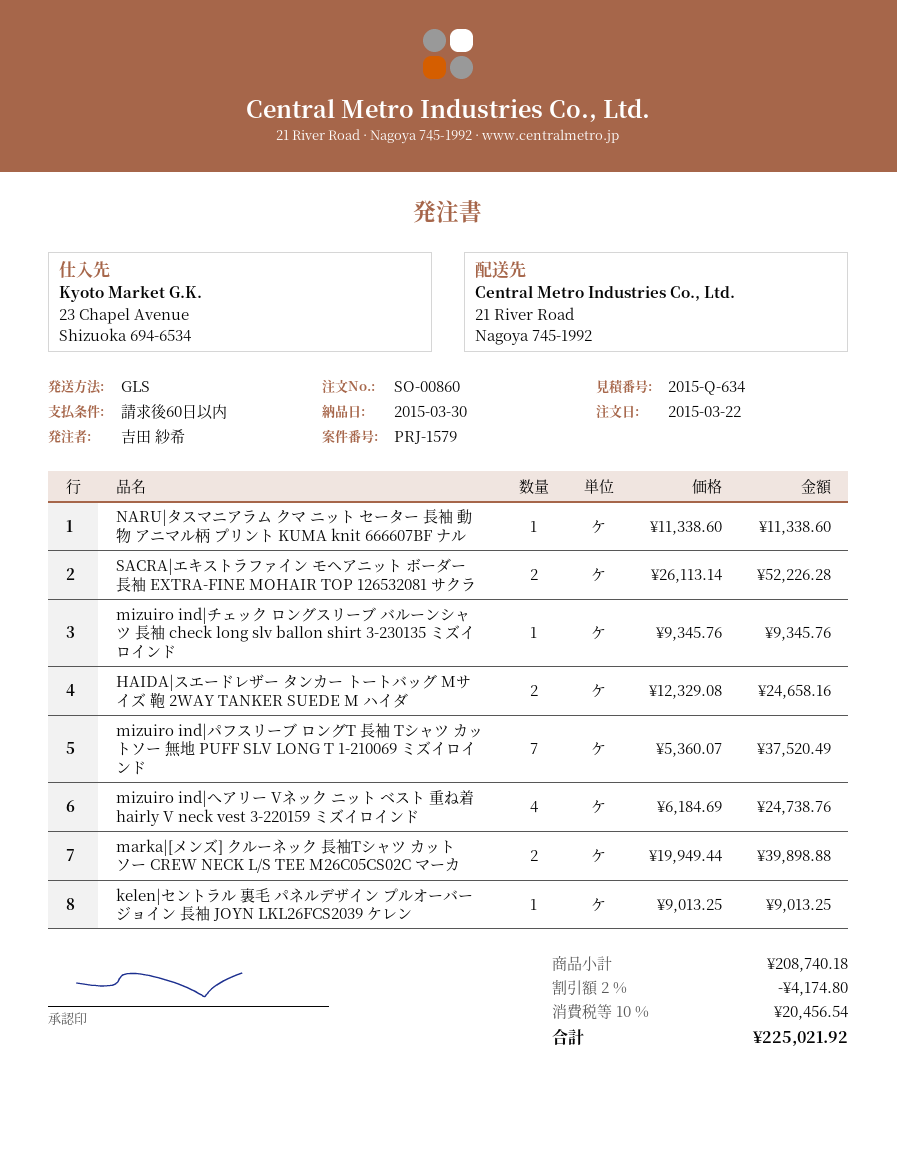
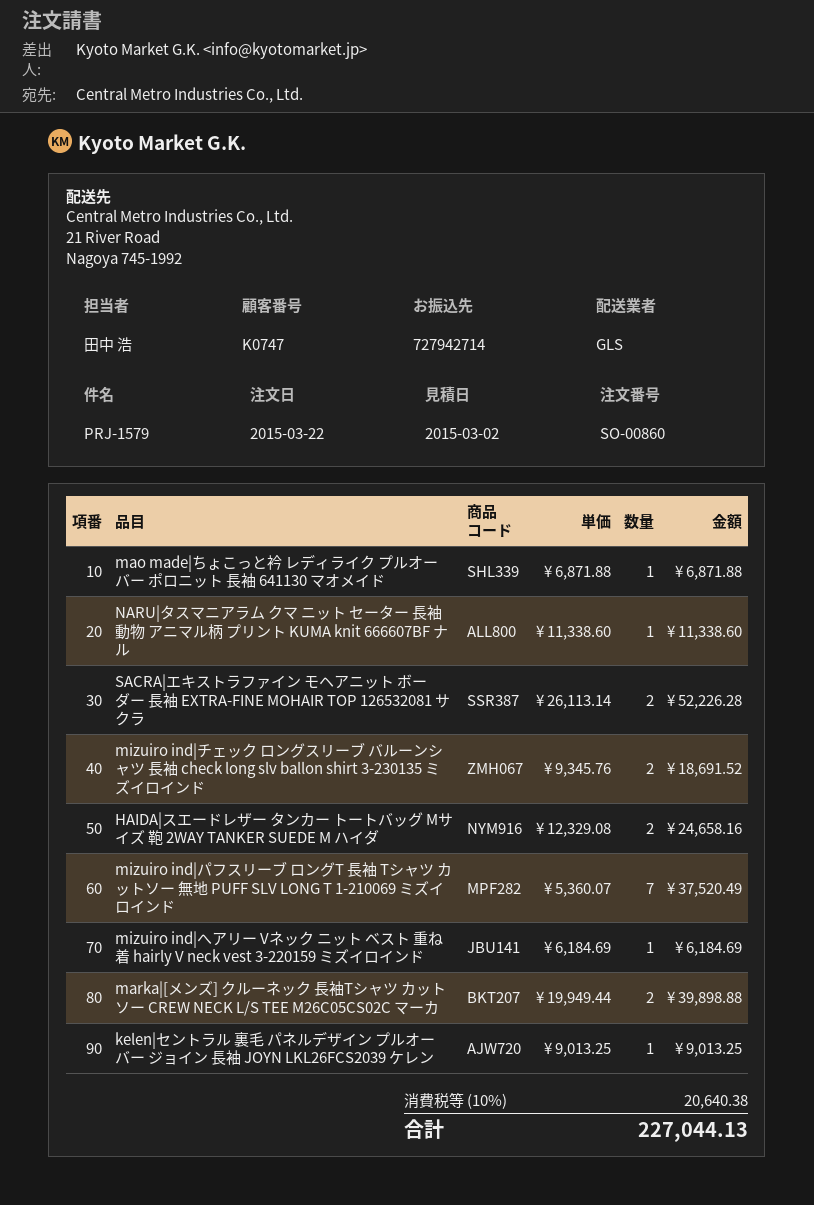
mizuiro ind|チェック ロングスリーブ バルーンシャツ 長袖 check long slv ballon shirt 3-230135 ミズイロインド: 1 x 9345.76 = 9345.76 -> 2 x 9345.76 = 18691.52
mizuiro ind|へアリー Vネック ニット ベスト 重ね着 hairly V neck vest 3-220159 ミズイロインド: 4 x 6184.69 = 24738.76 -> 1 x 6184.69 = 6184.69
mao made|ちょこっと衿 レディライク プルオーバー ポロニット 長袖 641130 マオメイド: none -> 1 x 6871.88 = 6871.88
discount: 2% = 4174.80 -> none
tax: 10% = 20456.54 -> 10% = 20640.38
total: 225021.92 -> 227044.13

